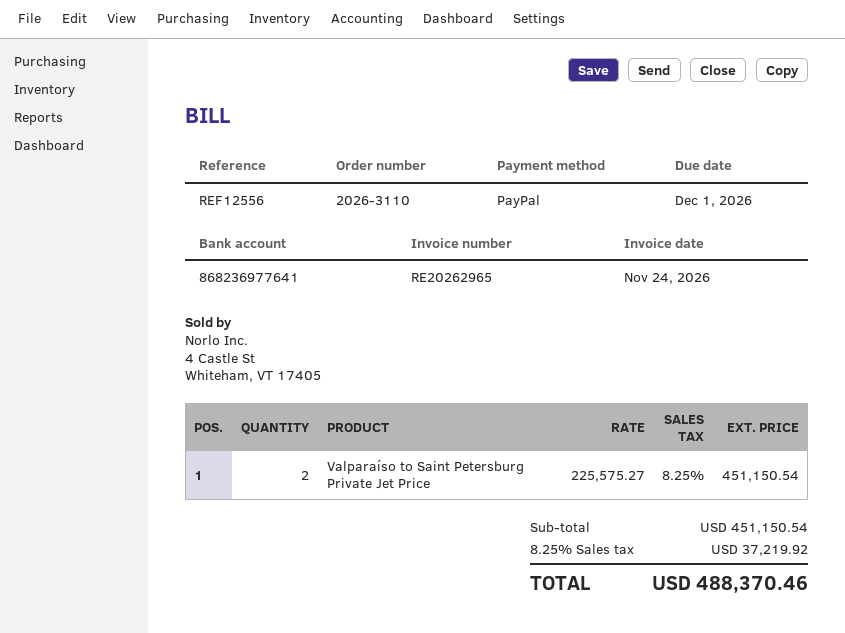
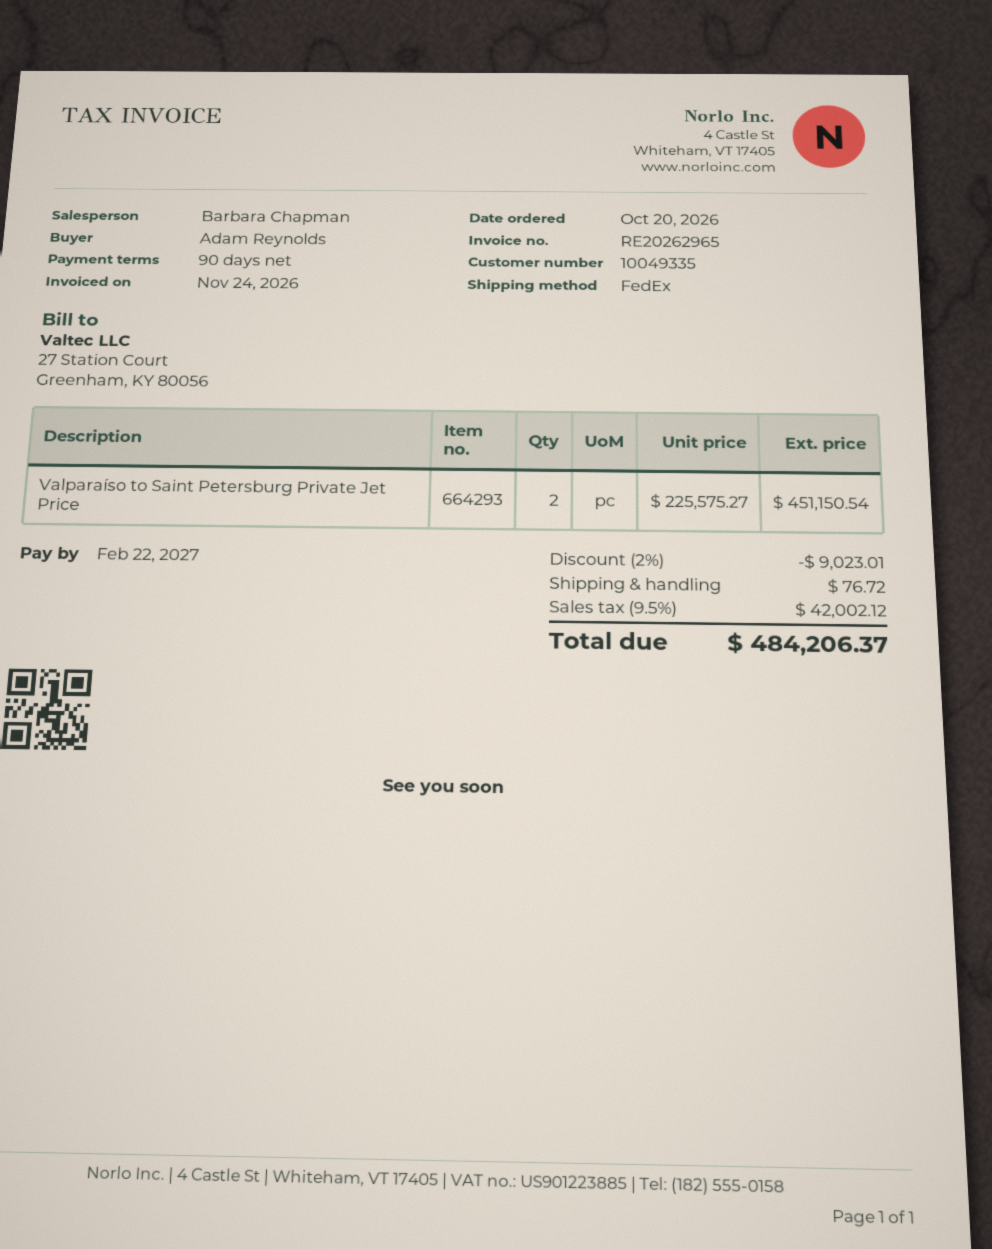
due date: 2026-12-01 -> 2027-02-22
discount: none -> 2% = 9023.01
shipping: none -> 76.72
tax: 8.25% = 37219.92 -> 9.5% = 42002.12
total: 488370.46 -> 484206.37

